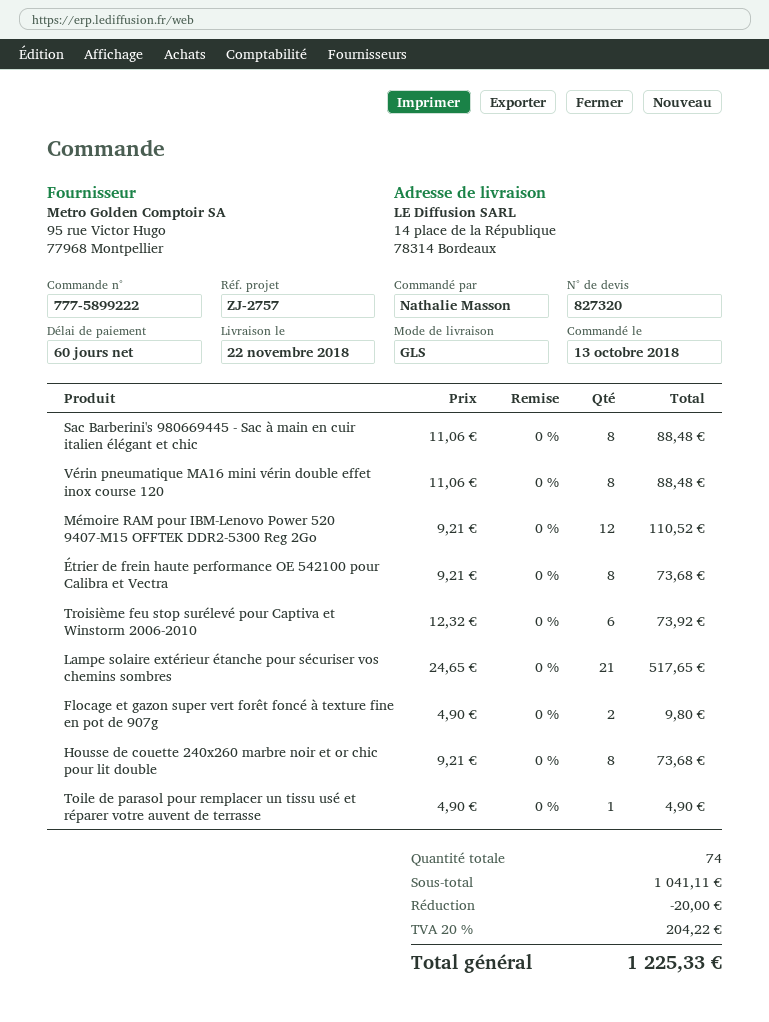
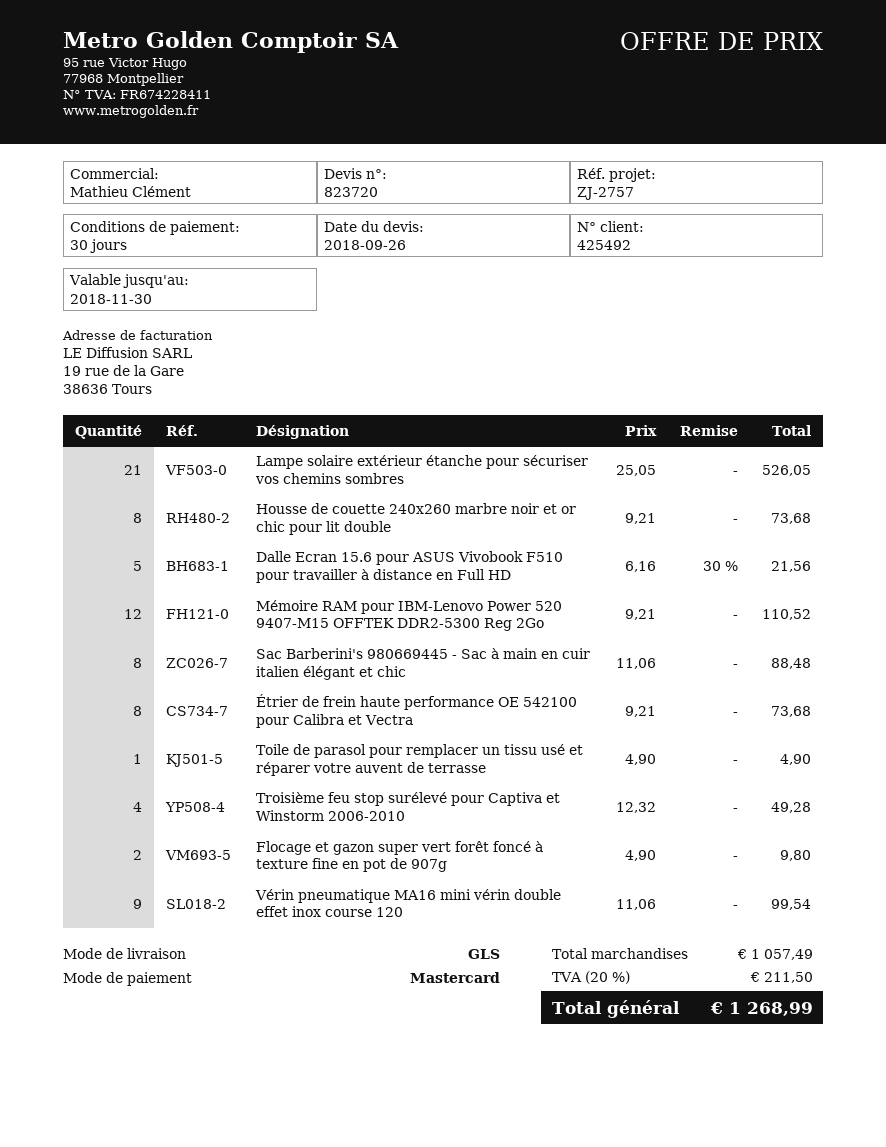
quote number: 827320 -> 823720
payment terms: 60 days -> 30 days
Vérin pneumatique MA16 mini vérin double effet inox course 120: 8 x 11.06 = 88.48 -> 9 x 11.06 = 99.54
Troisième feu stop surélevé pour Captiva et Winstorm 2006-2010: 6 x 12.32 = 73.92 -> 4 x 12.32 = 49.28
Lampe solaire extérieur étanche pour sécuriser vos chemins sombres: 21 x 24.65 = 517.65 -> 21 x 25.05 = 526.05
Dalle Ecran 15.6 pour ASUS Vivobook F510 pour travailler à distance en Full HD: none -> 5 x 6.16 - 30% = 21.56
subtotal: 1041.11 -> 1057.49
discount: 20.00 -> none
tax: 20% = 204.22 -> 20% = 211.50
total: 1225.33 -> 1268.99

